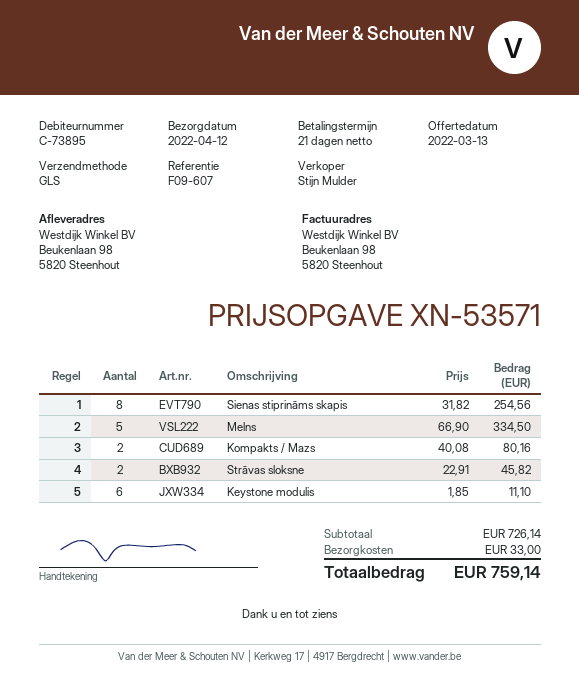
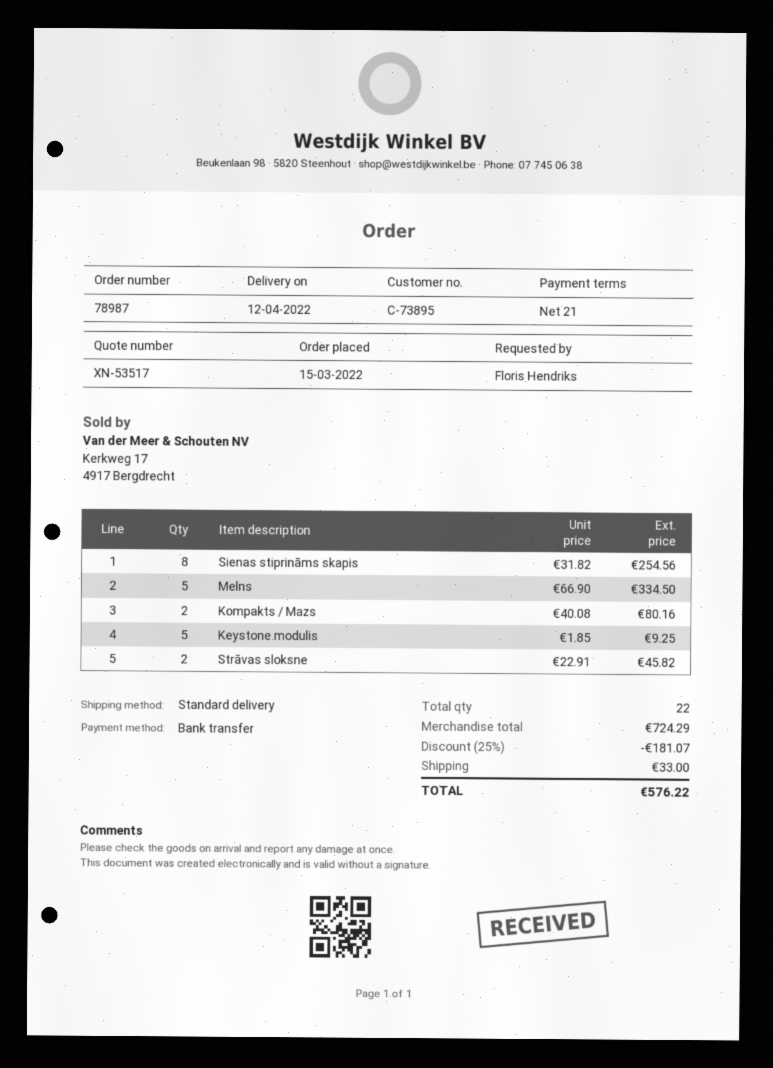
quote number: XN-53571 -> XN-53517
shipping method: GLS -> standard
Keystone modulis: 6 x 1.85 = 11.10 -> 5 x 1.85 = 9.25
subtotal: 726.14 -> 724.29
discount: none -> 25% = 181.07
total: 759.14 -> 576.22

